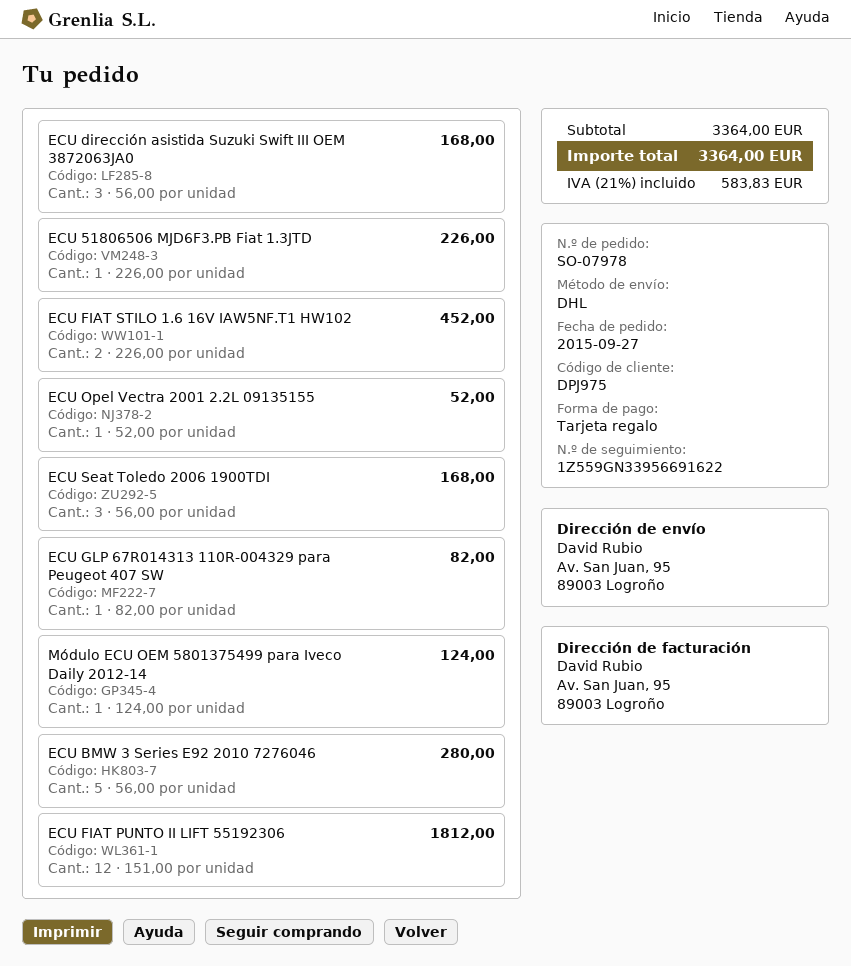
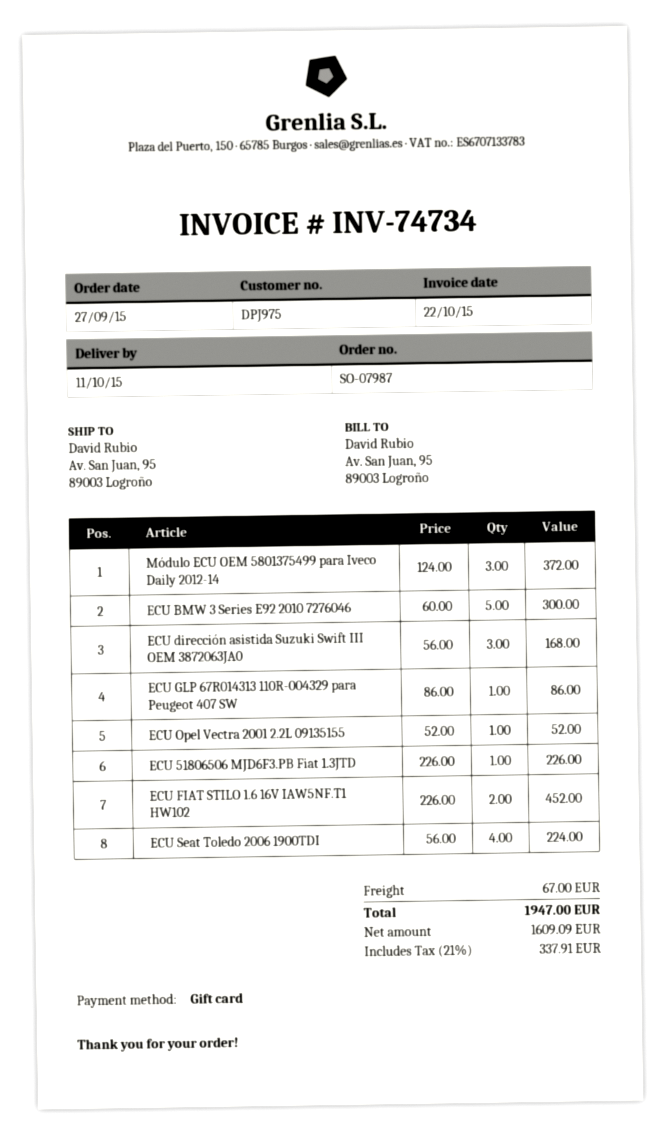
order number: SO-07978 -> SO-07987
ECU Seat Toledo 2006 1900TDI: 3 x 56.00 = 168.00 -> 4 x 56.00 = 224.00
ECU GLP 67R014313 110R-004329 para Peugeot 407 SW: 1 x 82.00 = 82.00 -> 1 x 86.00 = 86.00
Módulo ECU OEM 5801375499 para Iveco Daily 2012-14: 1 x 124.00 = 124.00 -> 3 x 124.00 = 372.00
ECU BMW 3 Series E92 2010 7276046: 5 x 56.00 = 280.00 -> 5 x 60.00 = 300.00
ECU FIAT PUNTO II LIFT 55192306: 12 x 151.00 = 1812.00 -> none
shipping: none -> 67.00
tax: 21% = 583.83 -> 21% = 337.91
total: 3364.00 -> 1947.00

